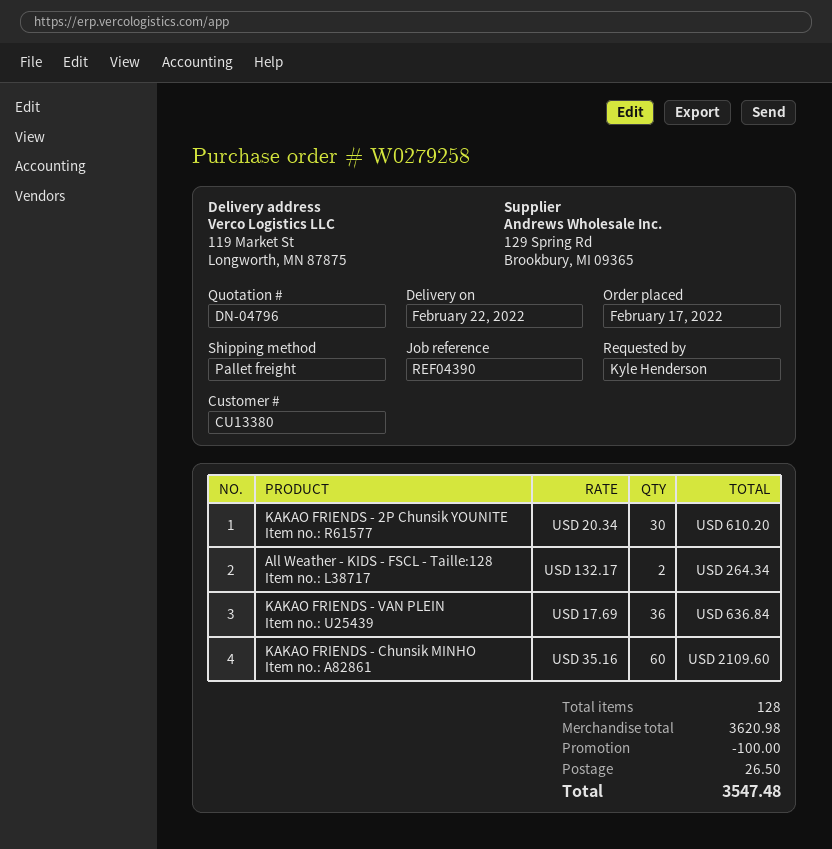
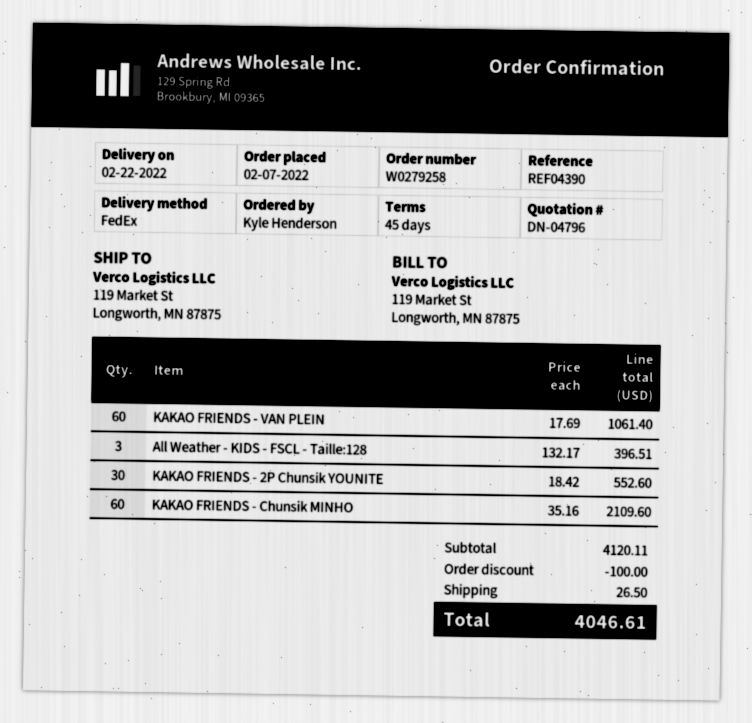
order date: 2022-02-17 -> 2022-02-07
shipping method: pallet freight -> FedEx
KAKAO FRIENDS - 2P Chunsik YOUNITE: 30 x 20.34 = 610.20 -> 30 x 18.42 = 552.60
All Weather - KIDS - FSCL - Taille:128: 2 x 132.17 = 264.34 -> 3 x 132.17 = 396.51
KAKAO FRIENDS - VAN PLEIN: 36 x 17.69 = 636.84 -> 60 x 17.69 = 1061.40
subtotal: 3620.98 -> 4120.11
total: 3547.48 -> 4046.61

